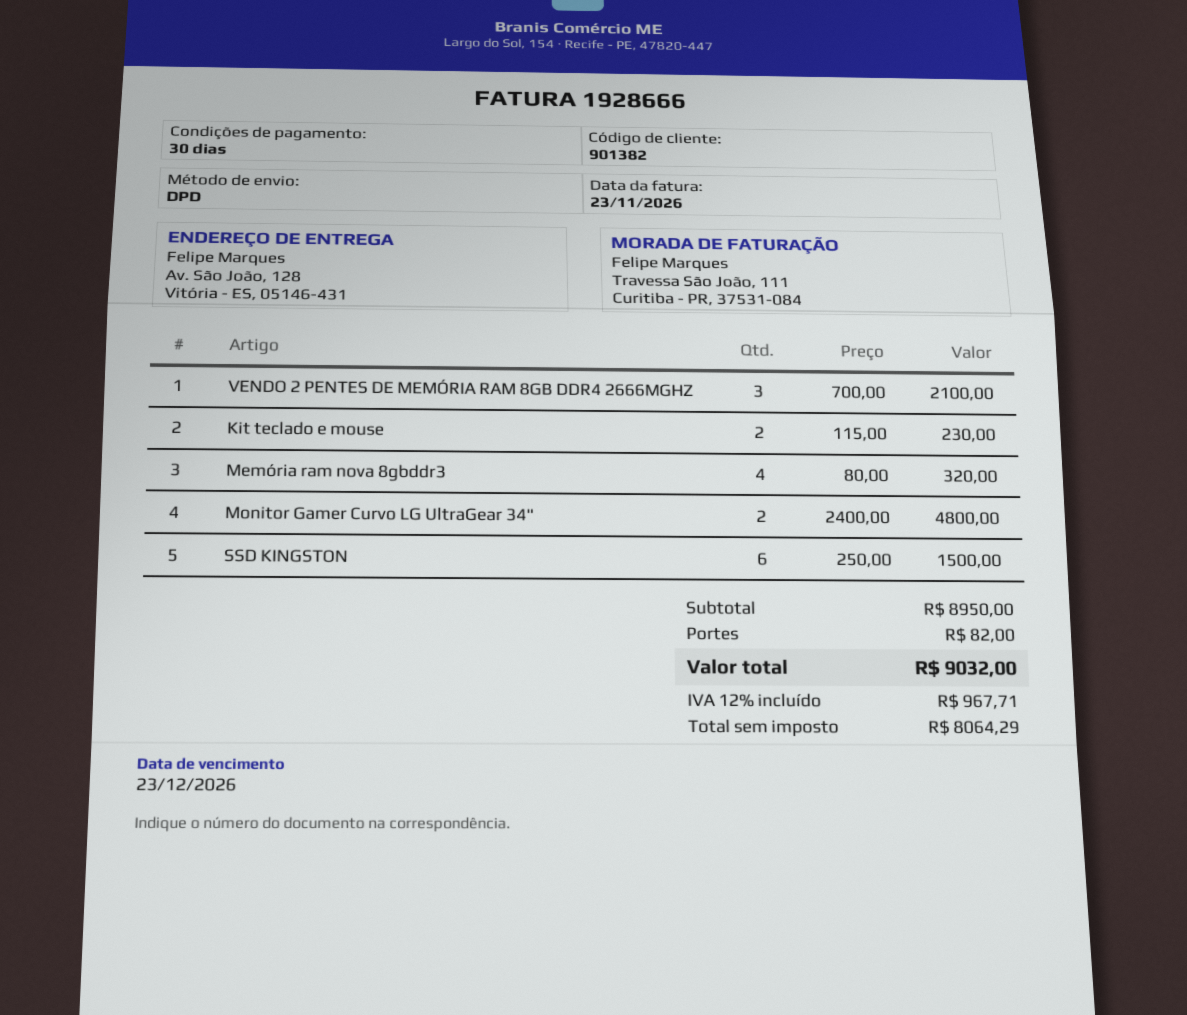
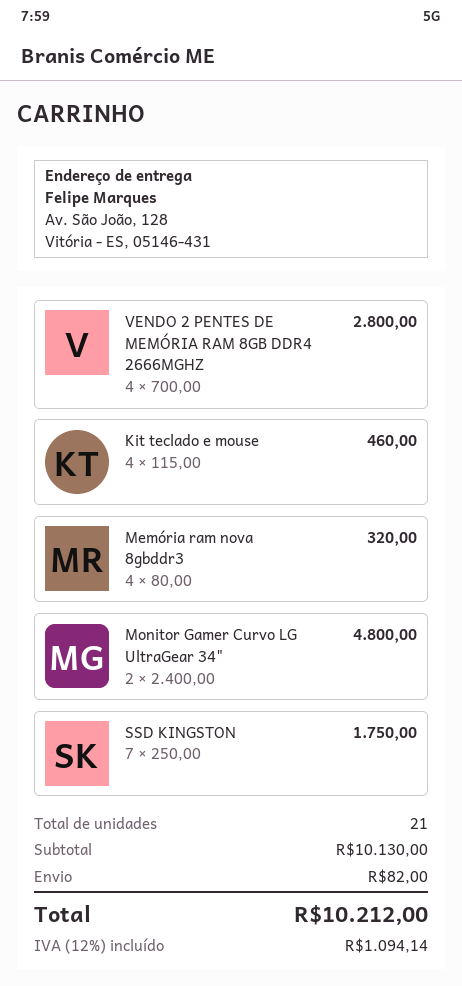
VENDO 2 PENTES DE MEMÓRIA RAM 8GB DDR4 2666MGHZ: 3 x 700.00 = 2100.00 -> 4 x 700.00 = 2800.00
Kit teclado e mouse: 2 x 115.00 = 230.00 -> 4 x 115.00 = 460.00
SSD KINGSTON: 6 x 250.00 = 1500.00 -> 7 x 250.00 = 1750.00
subtotal: 8950.00 -> 10130.00
tax: 12% = 967.71 -> 12% = 1094.14
total: 9032.00 -> 10212.00

